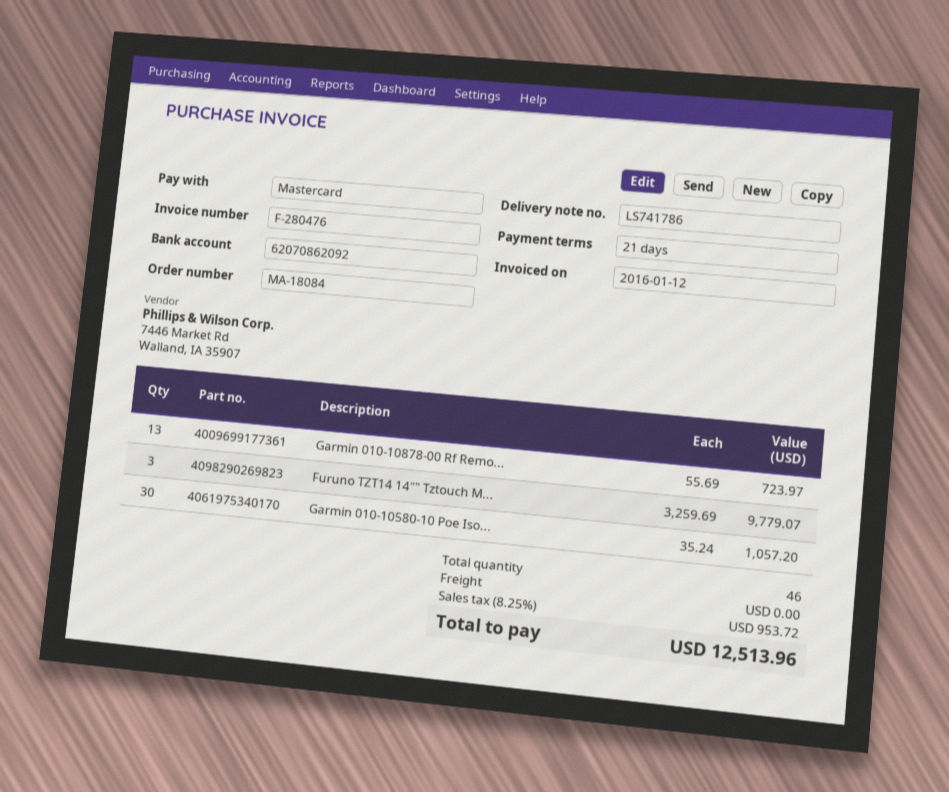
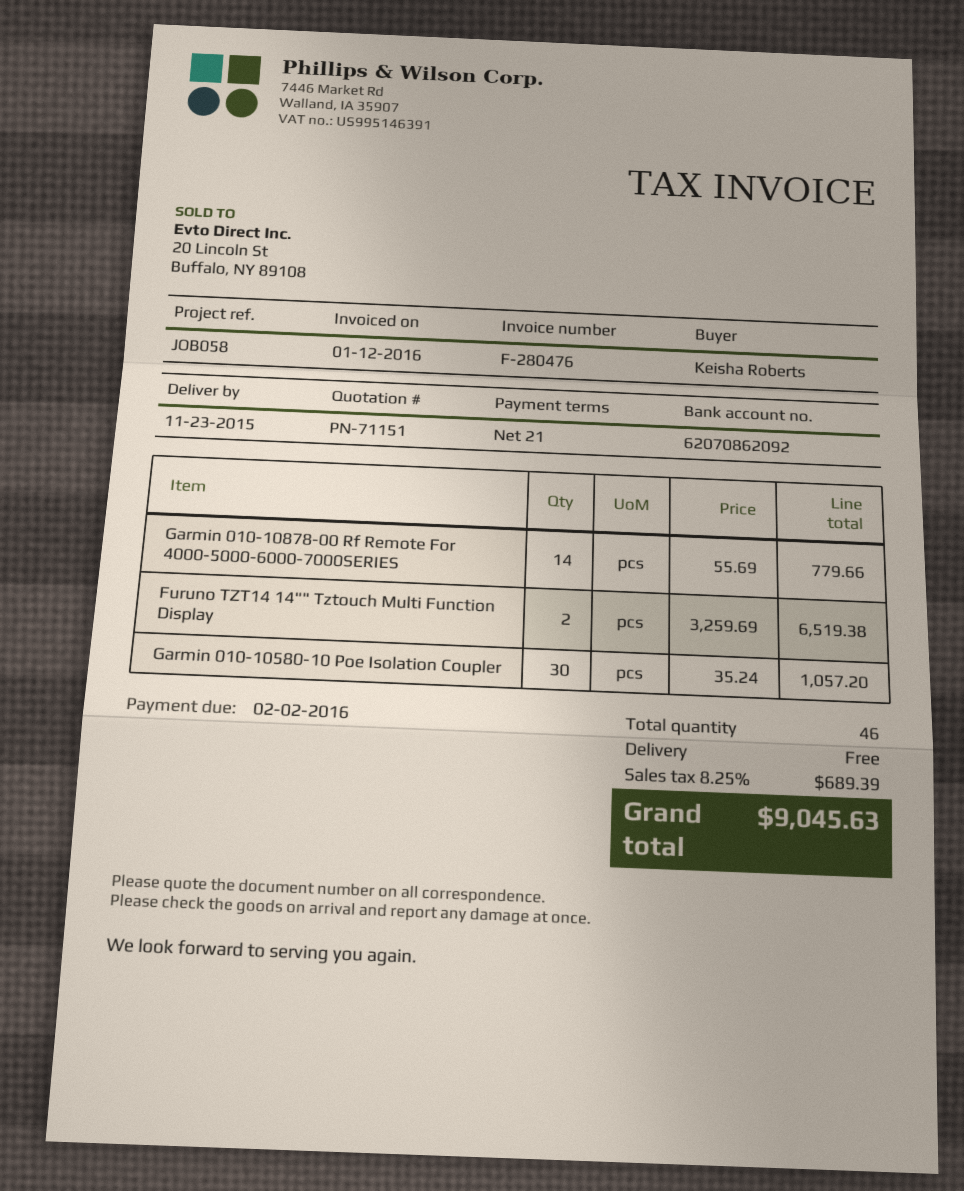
Garmin 010-10878-00 Rf Remo...: 13 x 55.69 = 723.97 -> 14 x 55.69 = 779.66
Furuno TZT14 14"" Tztouch M...: 3 x 3259.69 = 9779.07 -> 2 x 3259.69 = 6519.38
tax: 8.25% = 953.72 -> 8.25% = 689.39
total: 12513.96 -> 9045.63

